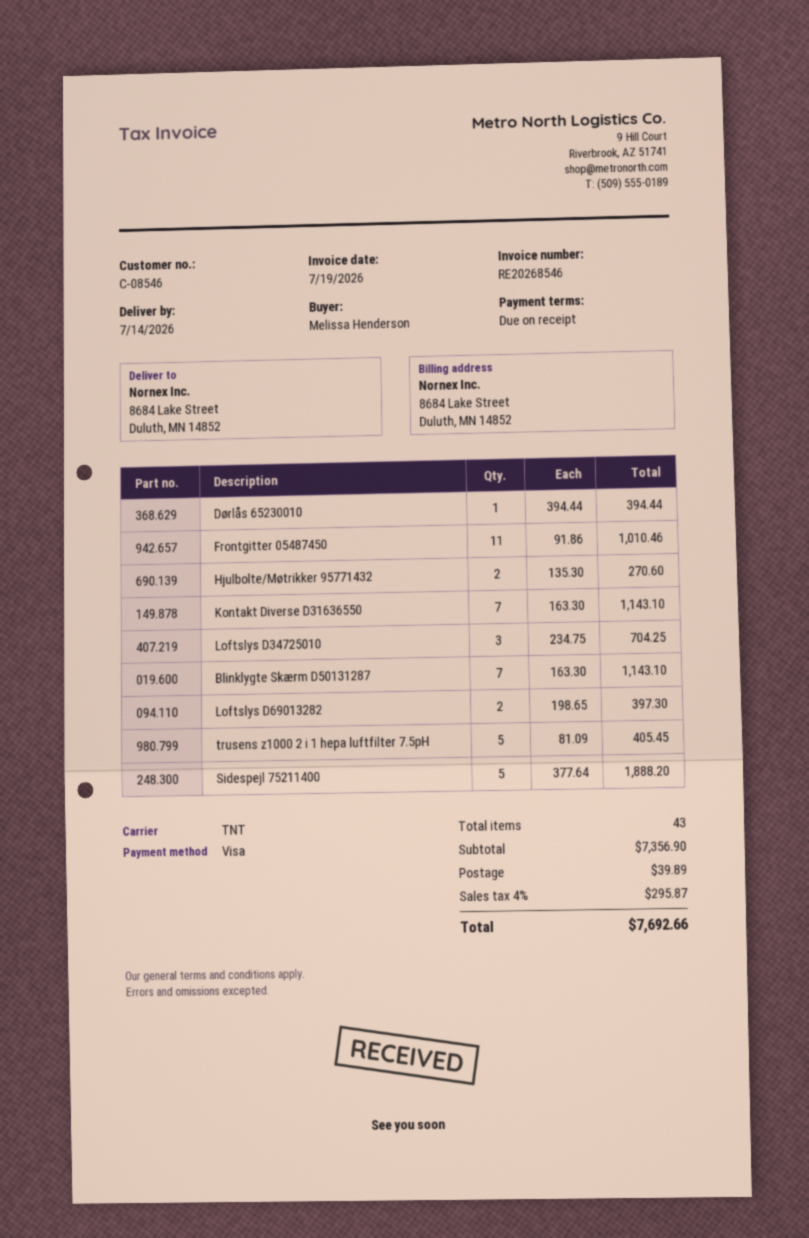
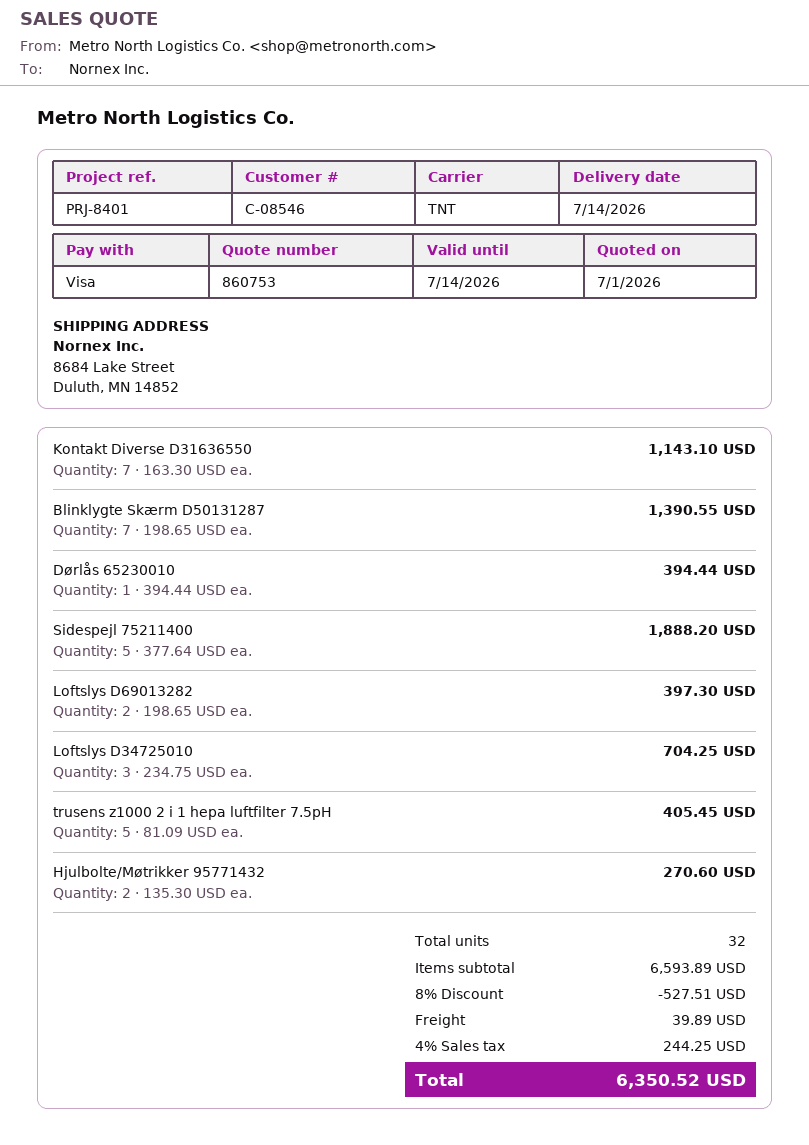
Frontgitter 05487450: 11 x 91.86 = 1010.46 -> none
Blinklygte Skærm D50131287: 7 x 163.30 = 1143.10 -> 7 x 198.65 = 1390.55
total quantity: 43 -> 32
subtotal: 7356.90 -> 6593.89
discount: none -> 8% = 527.51
tax: 4% = 295.87 -> 4% = 244.25
total: 7692.66 -> 6350.52

